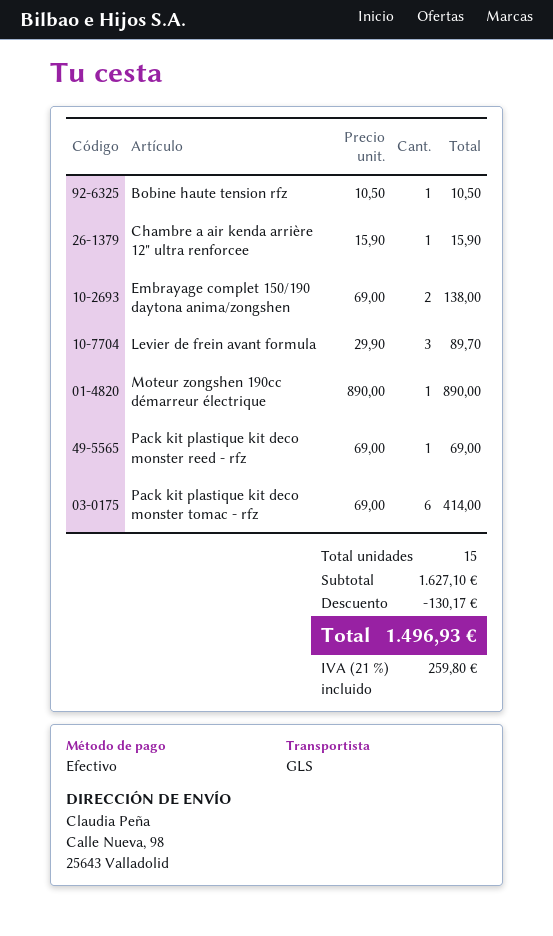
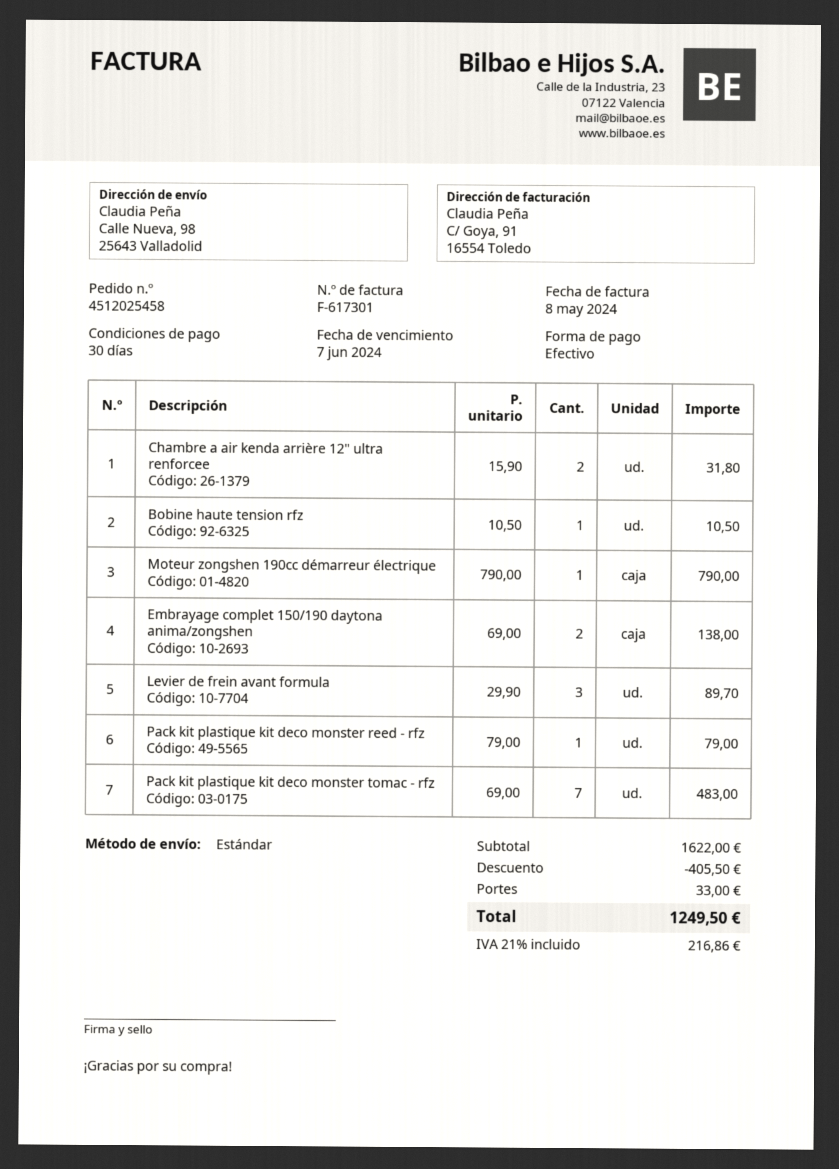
shipping method: GLS -> standard
Chambre a air kenda arrière 12" ultra renforcee: 1 x 15.90 = 15.90 -> 2 x 15.90 = 31.80
Moteur zongshen 190cc démarreur électrique: 1 x 890.00 = 890.00 -> 1 x 790.00 = 790.00
Pack kit plastique kit deco monster reed - rfz: 1 x 69.00 = 69.00 -> 1 x 79.00 = 79.00
Pack kit plastique kit deco monster tomac - rfz: 6 x 69.00 = 414.00 -> 7 x 69.00 = 483.00
subtotal: 1627.10 -> 1622.00
discount: 130.17 -> 405.50
shipping: none -> 33.00
tax: 21% = 259.80 -> 21% = 216.86
total: 1496.93 -> 1249.50

